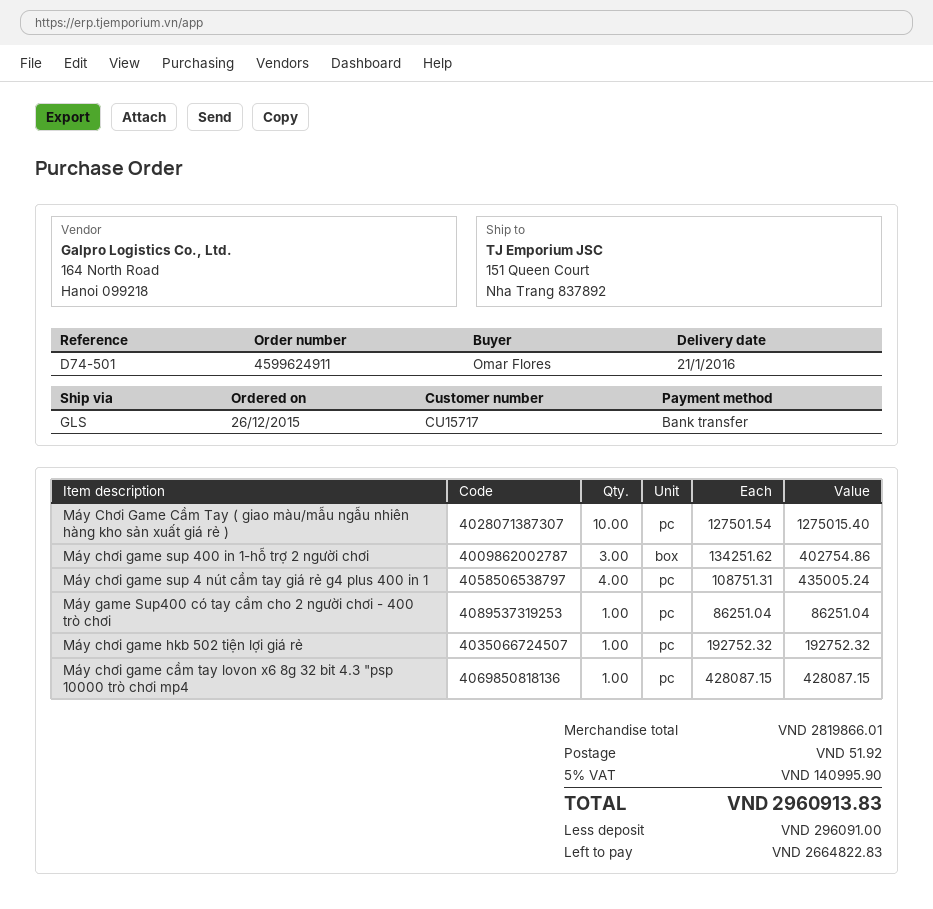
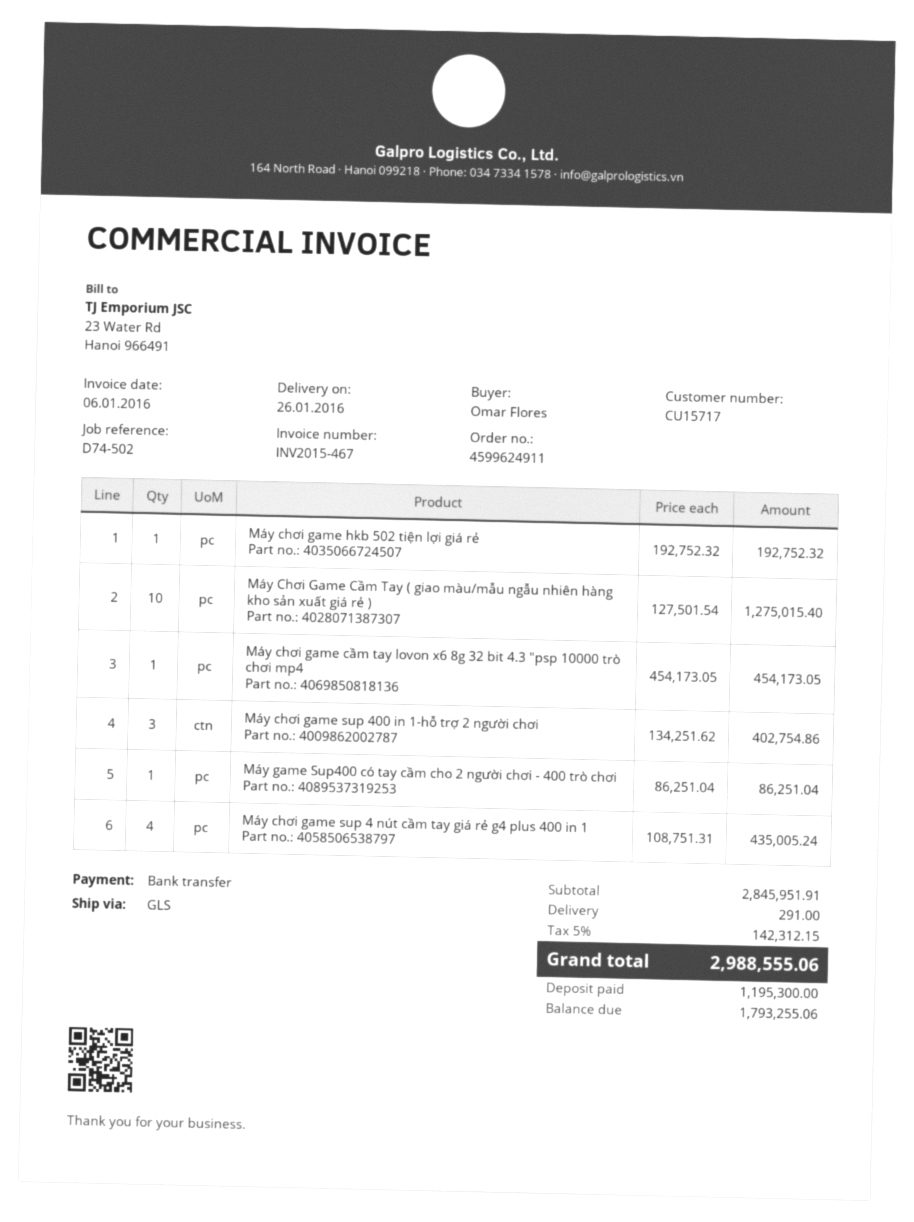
delivery date: 2016-01-21 -> 2016-01-26
reference: D74-501 -> D74-502
Máy chơi game cầm tay lovon x6 8g 32 bit 4.3 "psp 10000 trò chơi mp4: 1 x 428087.15 = 428087.15 -> 1 x 454173.05 = 454173.05
subtotal: 2819866.01 -> 2845951.91
shipping: 51.92 -> 291.00
tax: 5% = 140995.90 -> 5% = 142312.15
total: 2960913.83 -> 2988555.06
deposit: 296091.00 -> 1195300.00
balance: 2664822.83 -> 1793255.06

